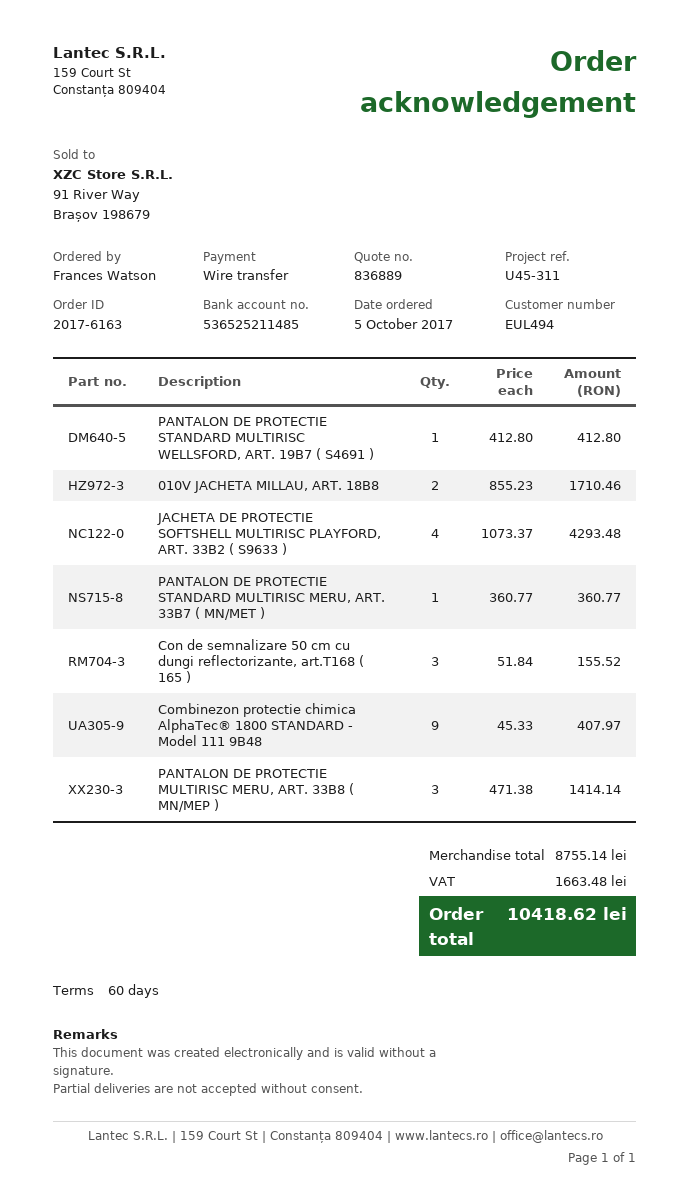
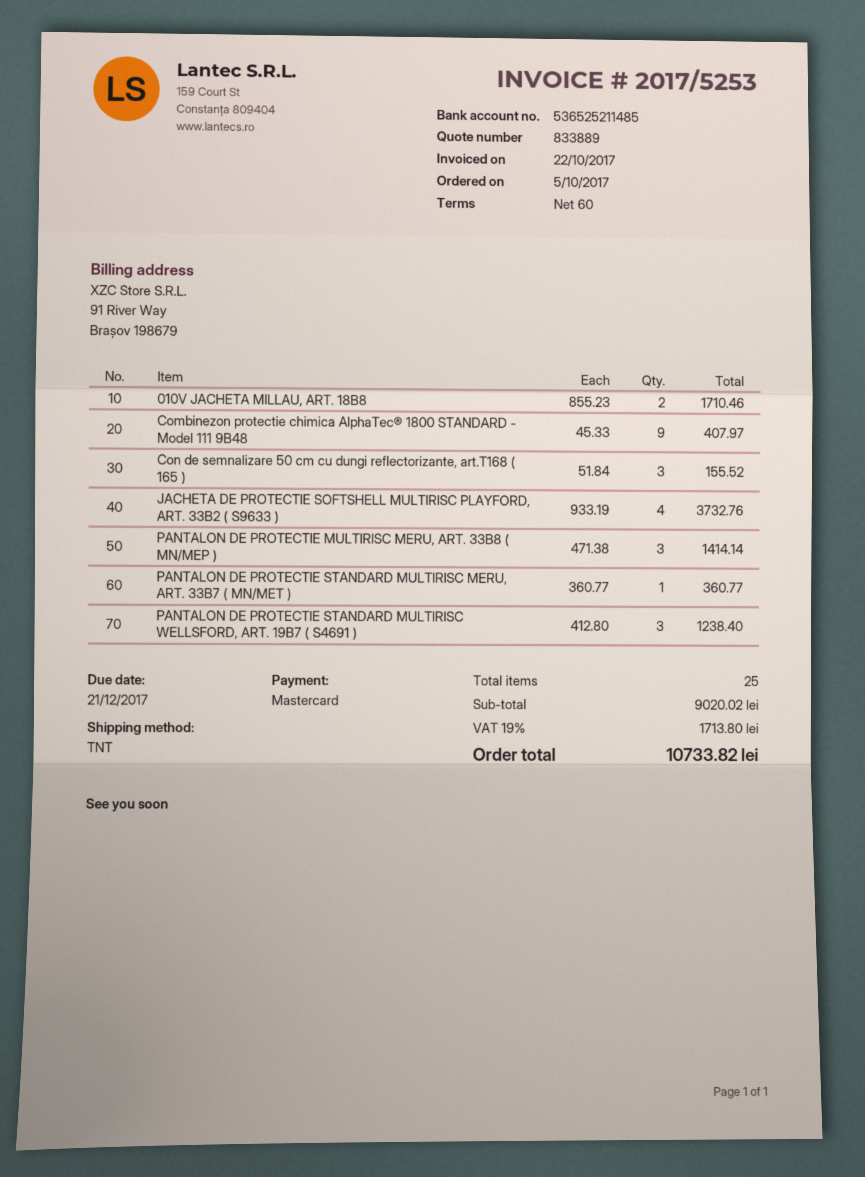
quote number: 836889 -> 833889
payment method: bank transfer -> Mastercard
PANTALON DE PROTECTIE STANDARD MULTIRISC WELLSFORD, ART. 19B7 ( S4691 ): 1 x 412.80 = 412.80 -> 3 x 412.80 = 1238.40
JACHETA DE PROTECTIE SOFTSHELL MULTIRISC PLAYFORD, ART. 33B2 ( S9633 ): 4 x 1073.37 = 4293.48 -> 4 x 933.19 = 3732.76
subtotal: 8755.14 -> 9020.02
tax: 1663.48 -> 1713.80
total: 10418.62 -> 10733.82

